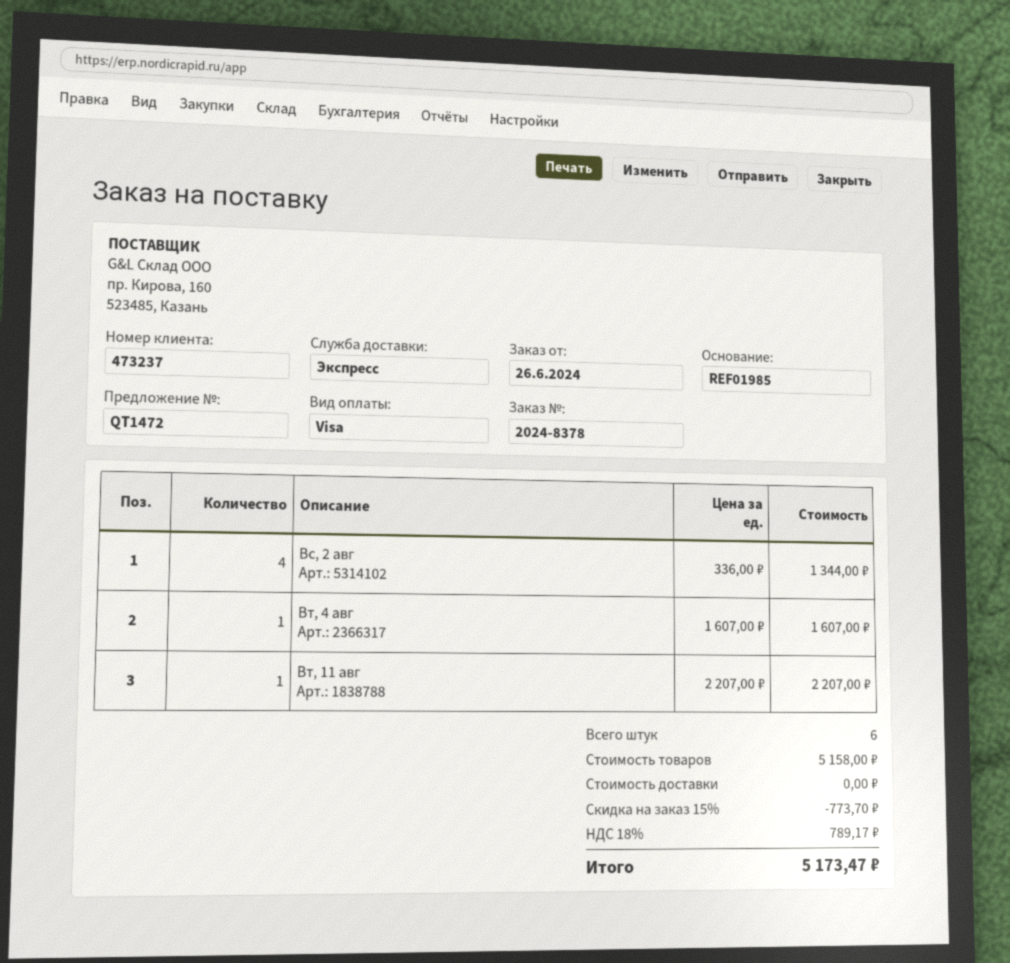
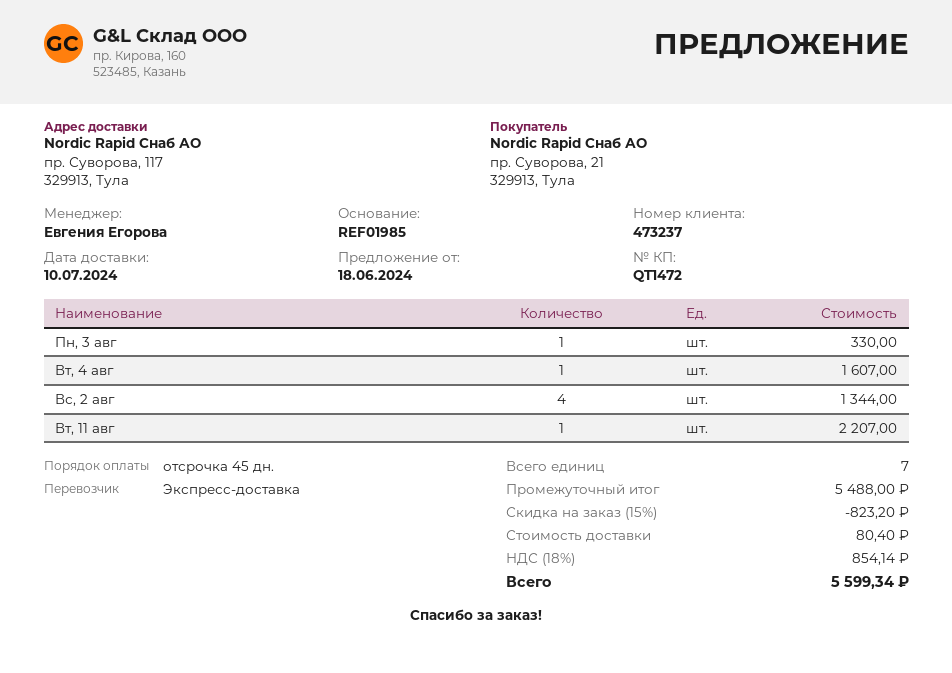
Пн, 3 авг: none -> 1 for 330.00
total quantity: 6 -> 7
subtotal: 5158.00 -> 5488.00
discount: 15% = 773.70 -> 15% = 823.20
shipping: 0.00 -> 80.40
tax: 18% = 789.17 -> 18% = 854.14
total: 5173.47 -> 5599.34

